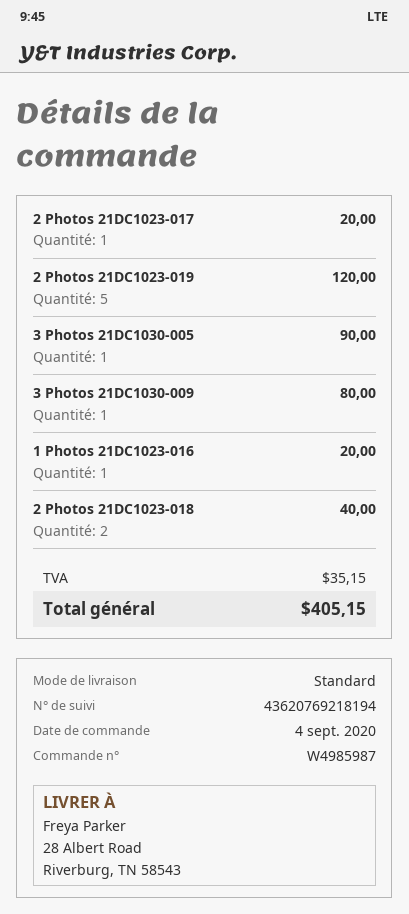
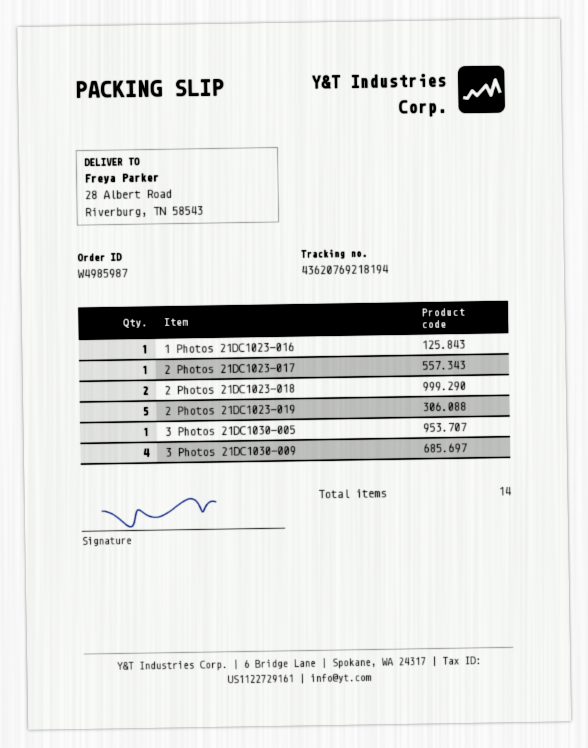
3 Photos 21DC1030-009: 1 -> 4

